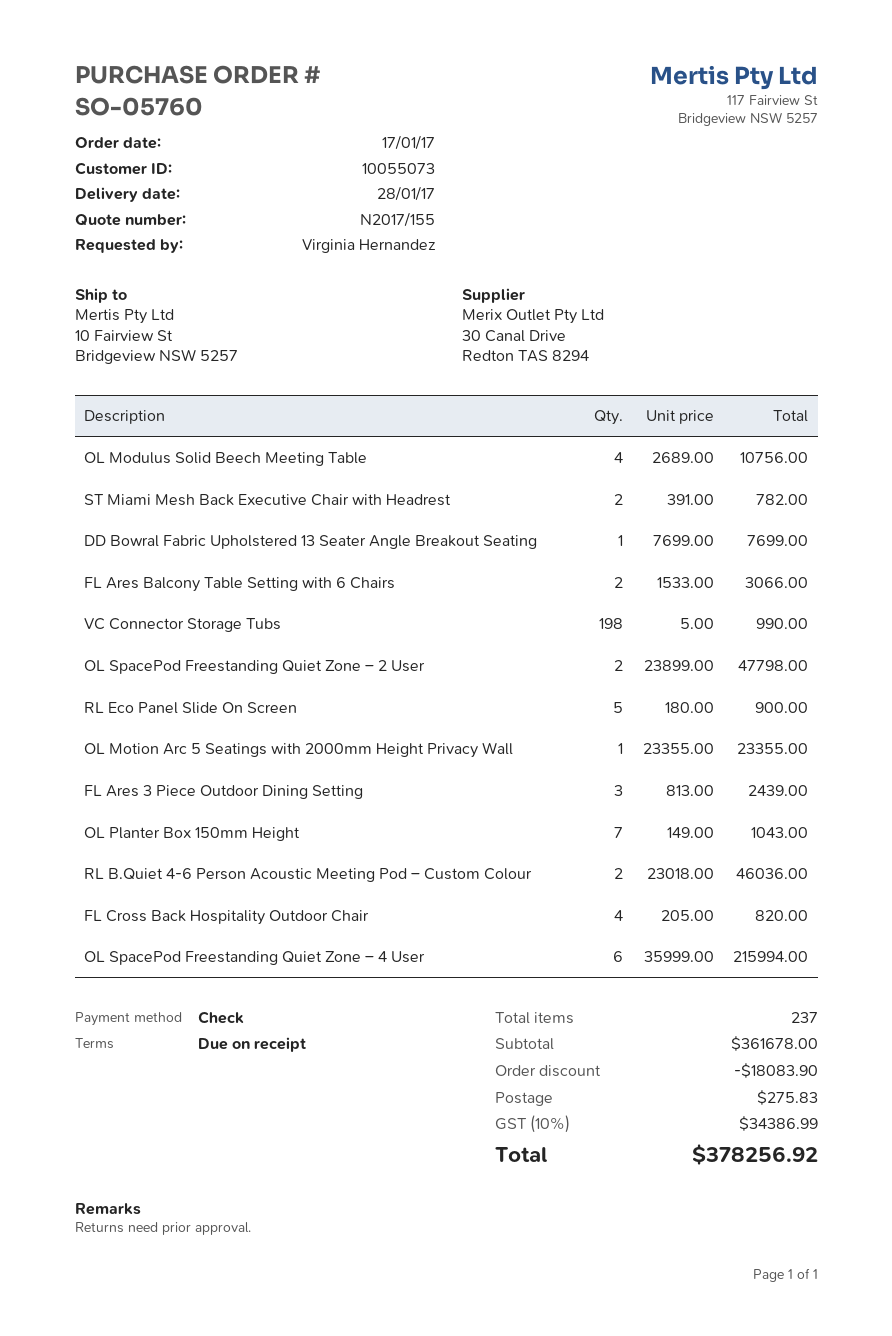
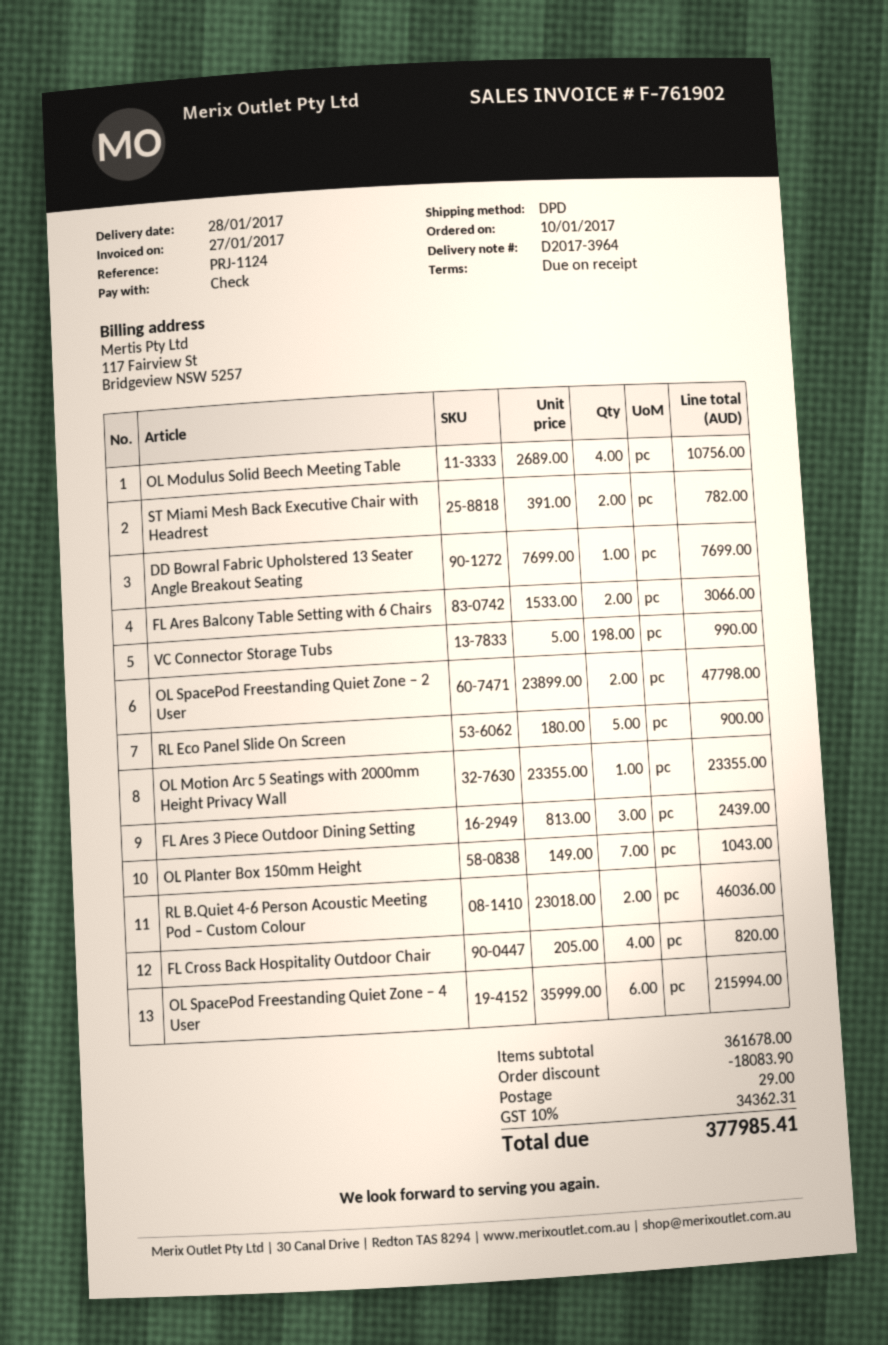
order date: 2017-01-17 -> 2017-01-10
shipping: 275.83 -> 29.00
tax: 10% = 34386.99 -> 10% = 34362.31
total: 378256.92 -> 377985.41

